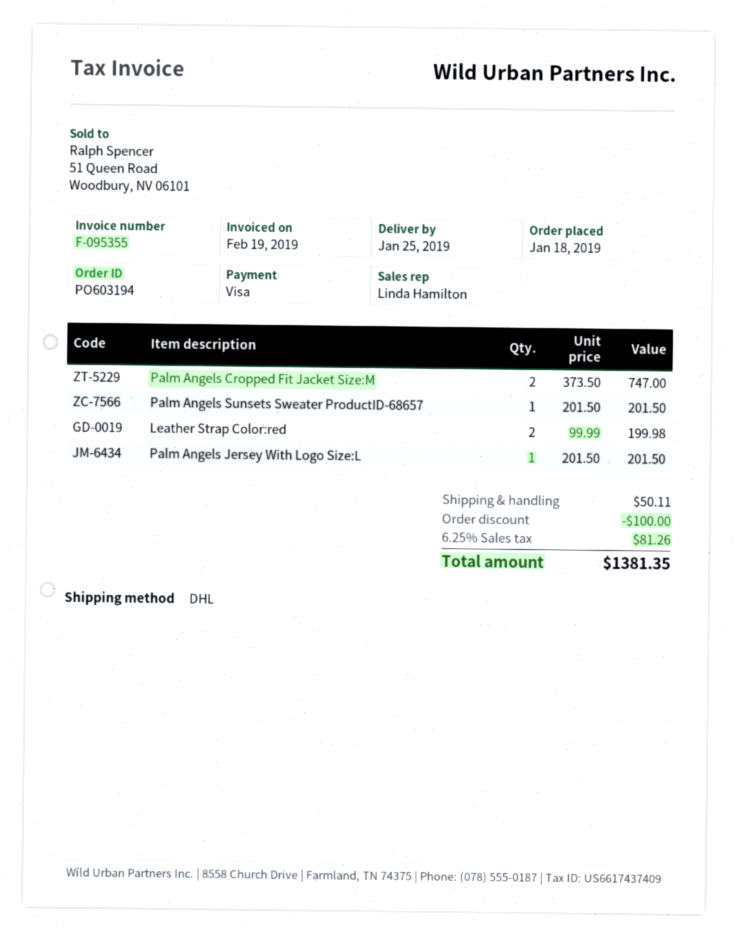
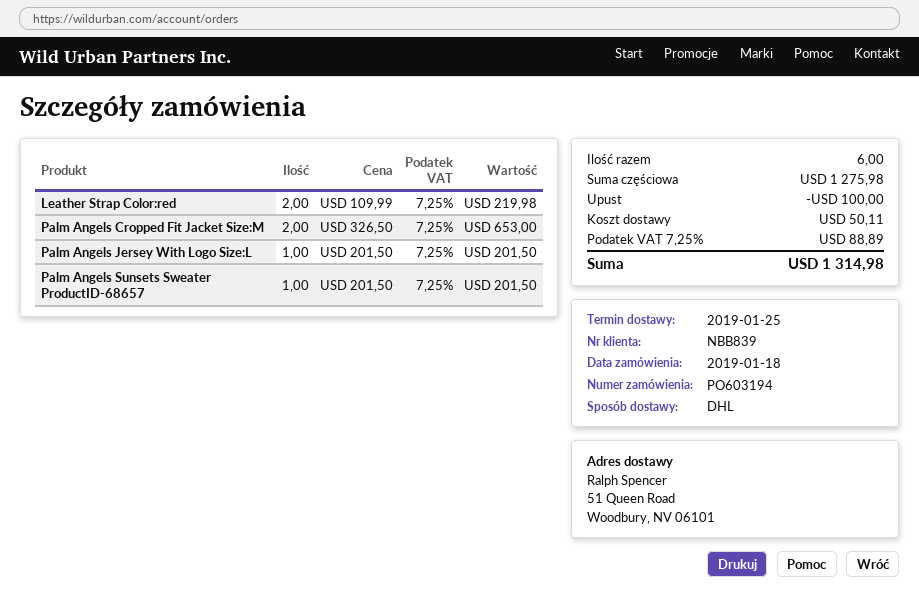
Palm Angels Cropped Fit Jacket Size:M: 2 x 373.50 = 747.00 -> 2 x 326.50 = 653.00
Leather Strap Color:red: 2 x 99.99 = 199.98 -> 2 x 109.99 = 219.98
tax: 6.25% = 81.26 -> 7.25% = 88.89
total: 1381.35 -> 1314.98

